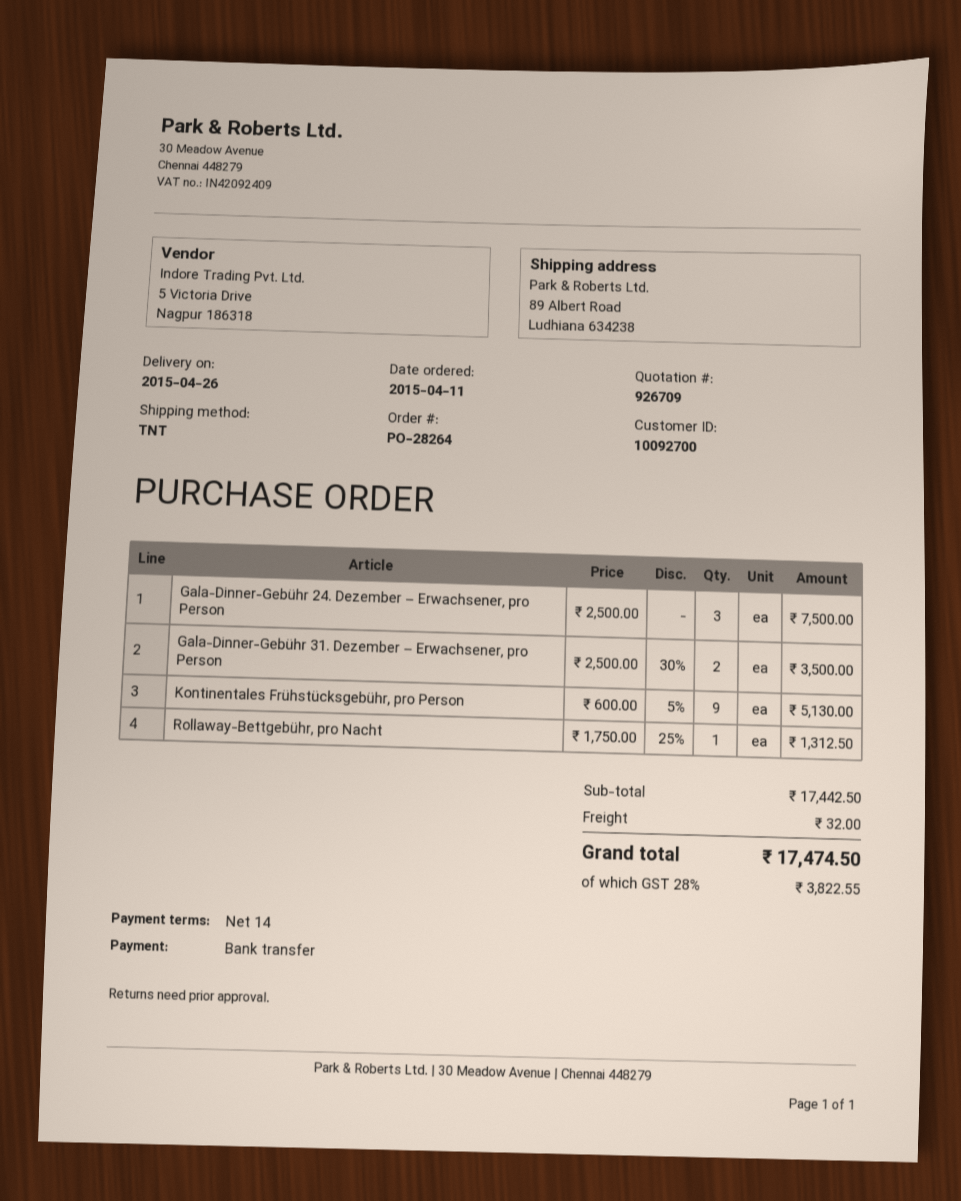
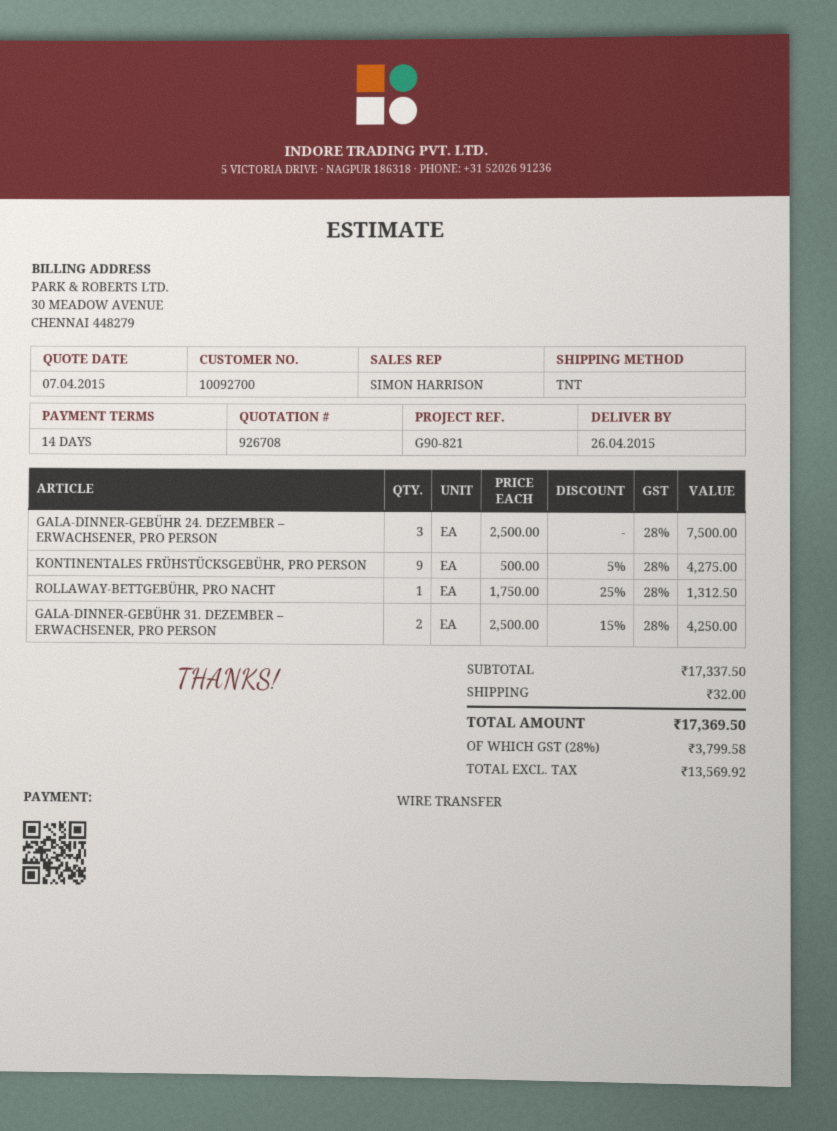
quote number: 926709 -> 926708
Gala-Dinner-Gebühr 31. Dezember – Erwachsener, pro Person: 2 x 2500.00 - 30% = 3500.00 -> 2 x 2500.00 - 15% = 4250.00
Kontinentales Frühstücksgebühr, pro Person: 9 x 600.00 - 5% = 5130.00 -> 9 x 500.00 - 5% = 4275.00
subtotal: 17442.50 -> 17337.50
tax: 28% = 3822.55 -> 28% = 3799.58
total: 17474.50 -> 17369.50

